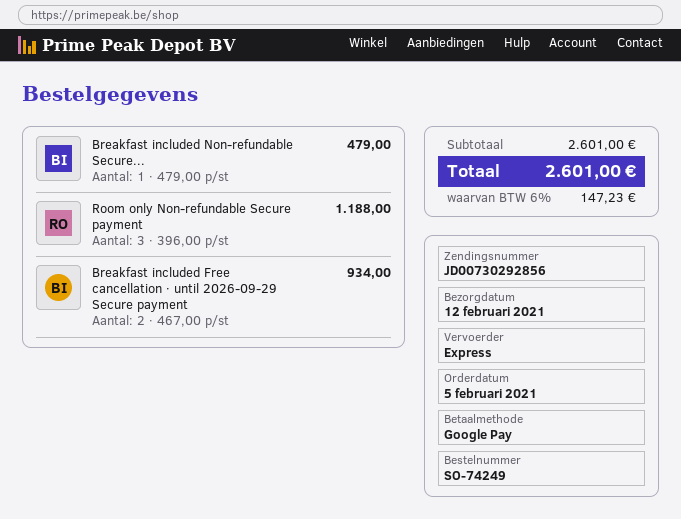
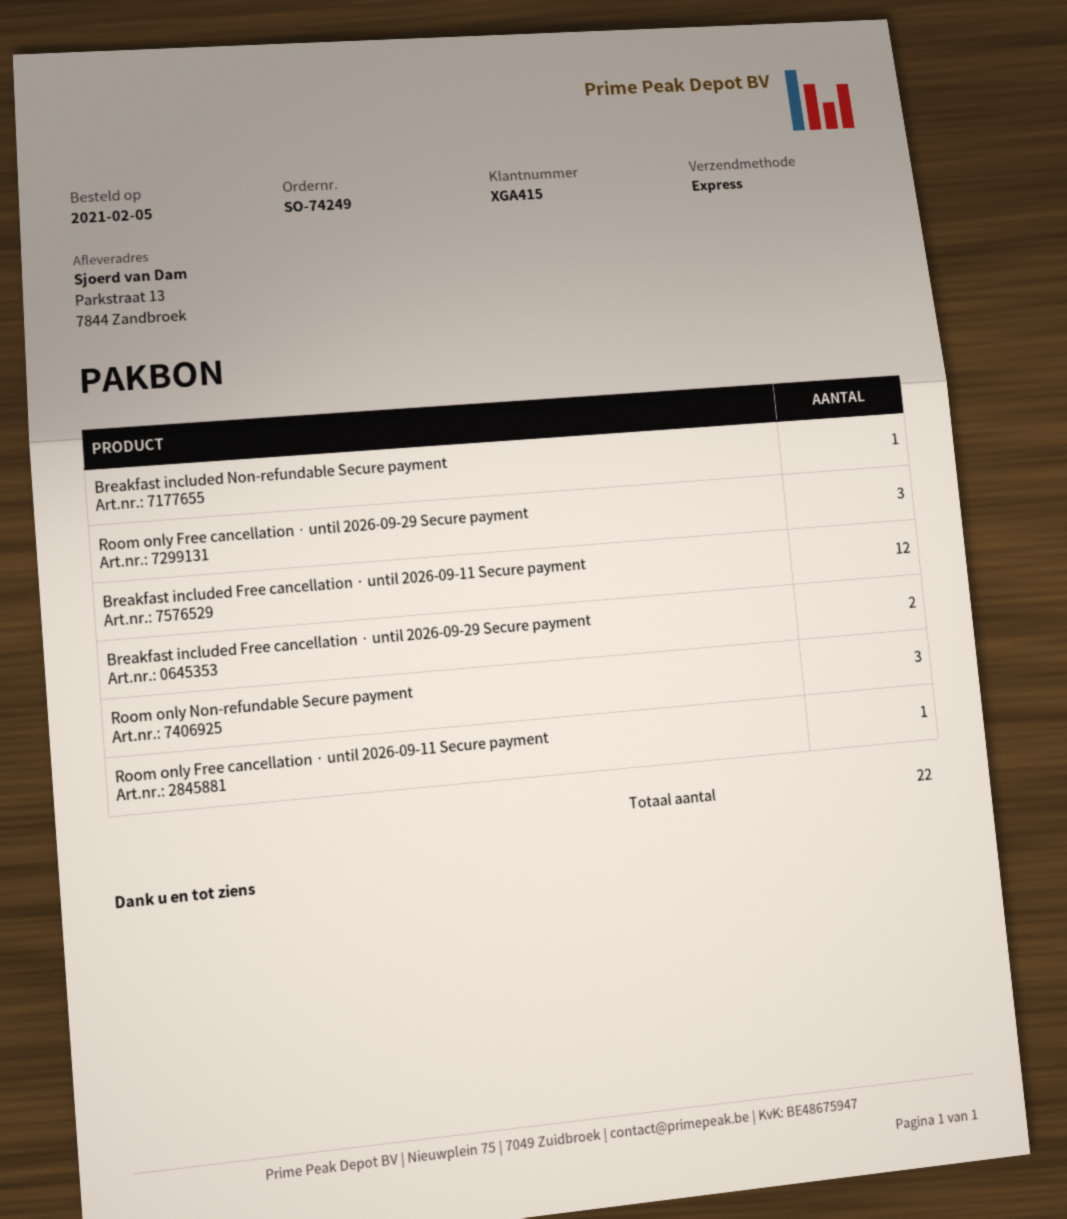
Room only Free cancellation · until 2026-09-29 Secure payment: none -> 3
Breakfast included Free cancellation · until 2026-09-11 Secure payment: none -> 12
Room only Free cancellation · until 2026-09-11 Secure payment: none -> 1

